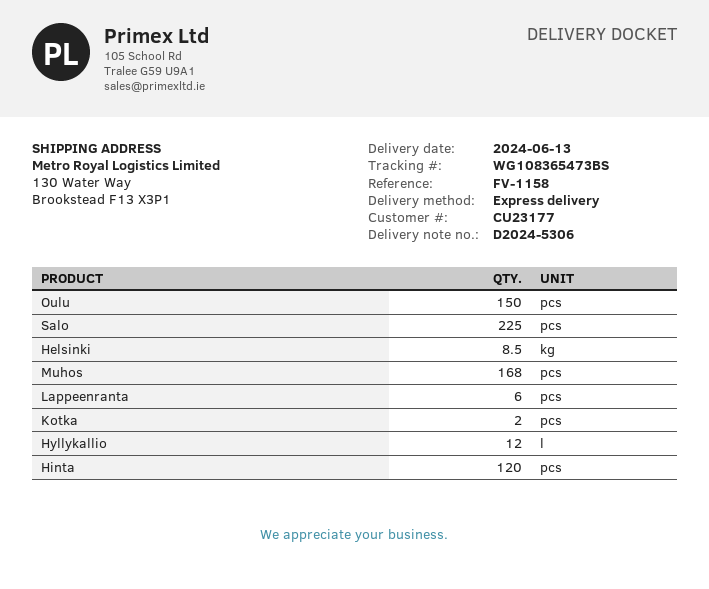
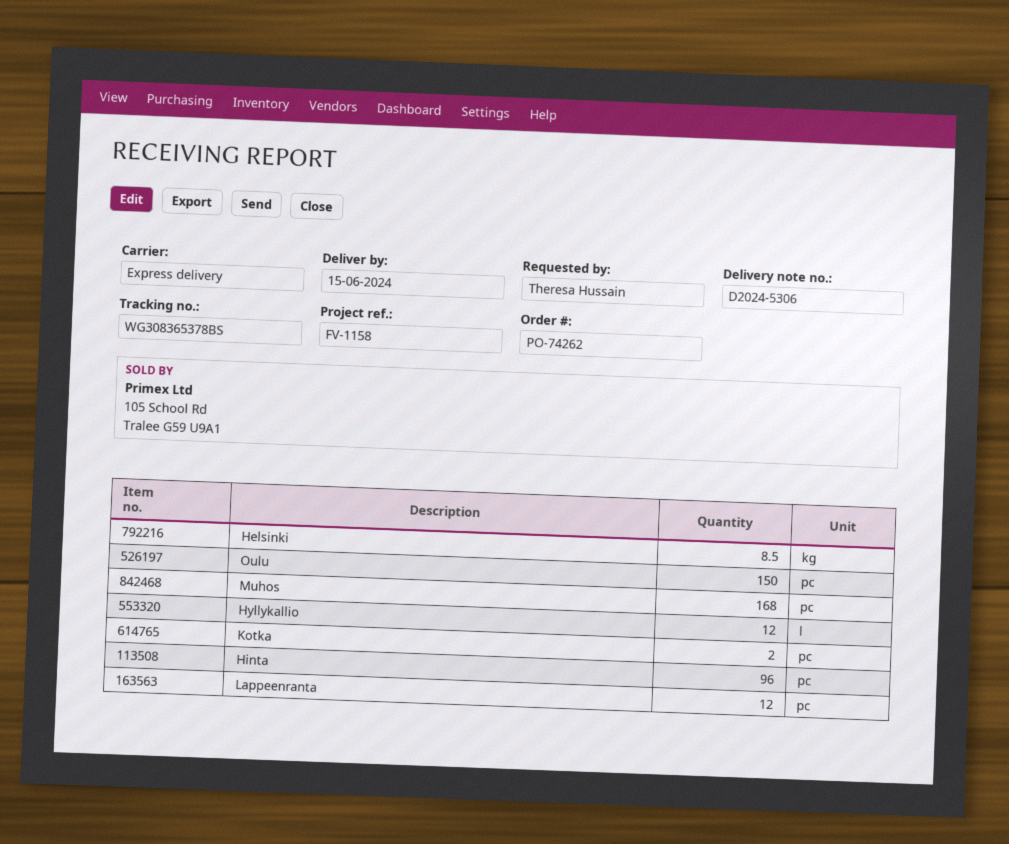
delivery date: 2024-06-13 -> 2024-06-15
tracking number: WG108365473BS -> WG308365378BS
Salo: 225 -> none
Lappeenranta: 6 -> 12
Hinta: 120 -> 96

